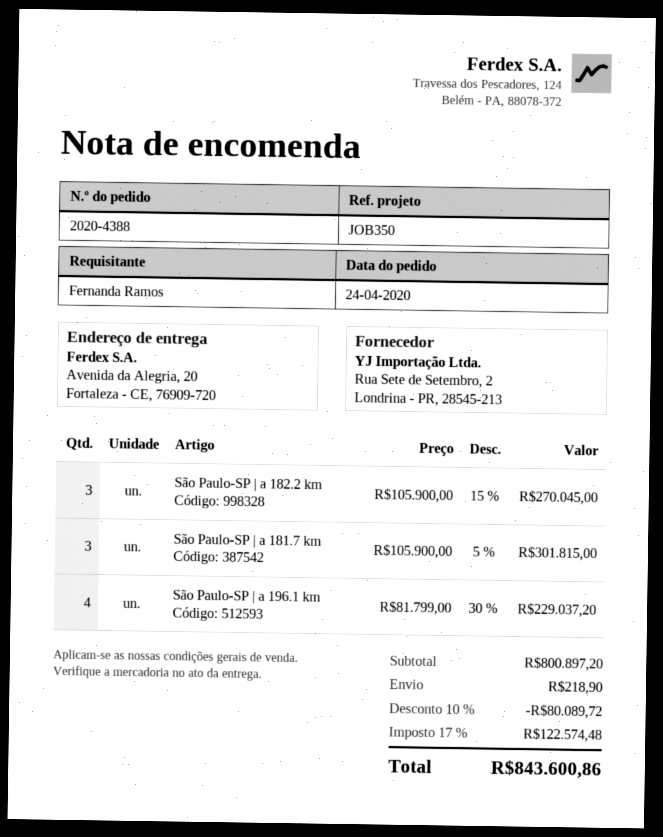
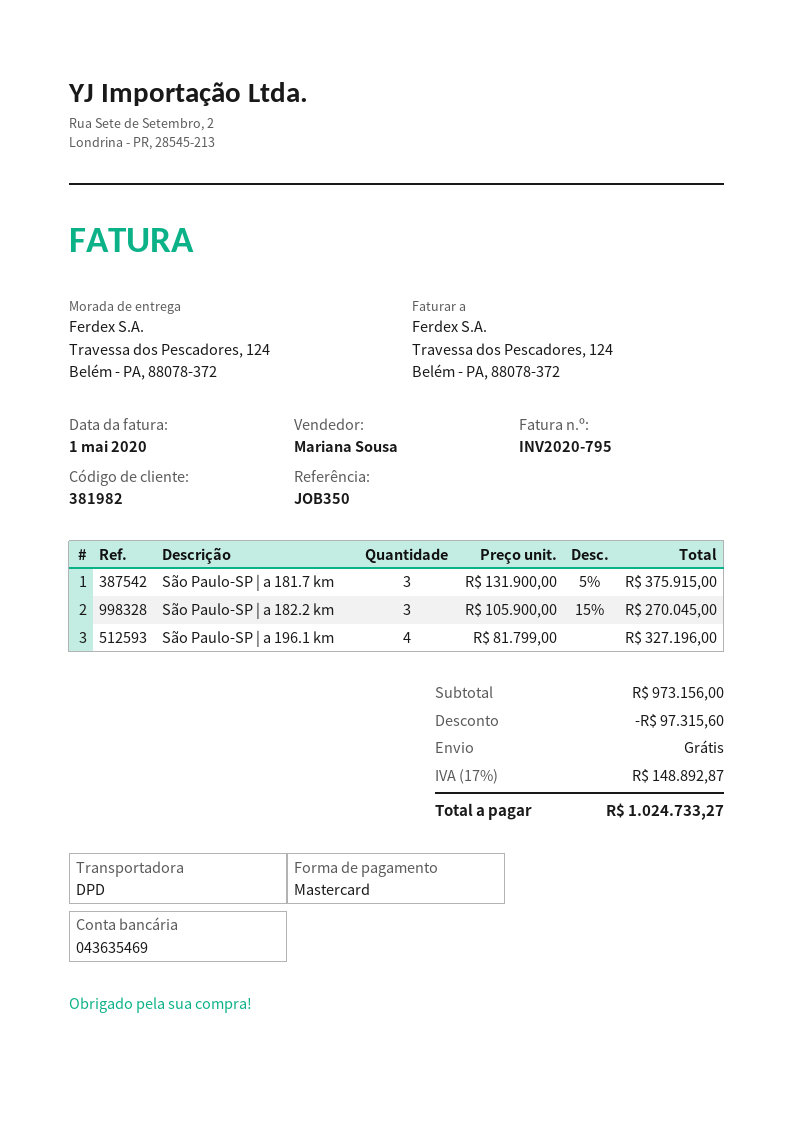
ship to: Avenida da Alegria, 20, Fortaleza - CE, 76909-720 -> Travessa dos Pescadores, 124, Belém - PA, 88078-372
São Paulo-SP | a 181.7 km: 3 x 105900.00 - 5% = 301815.00 -> 3 x 131900.00 - 5% = 375915.00
São Paulo-SP | a 196.1 km: 4 x 81799.00 - 30% = 229037.20 -> 4 x 81799.00 = 327196.00
subtotal: 800897.20 -> 973156.00
discount: 80089.72 -> 97315.60
shipping: 218.90 -> 0.00
tax: 17% = 122574.48 -> 17% = 148892.87
total: 843600.86 -> 1024733.27

